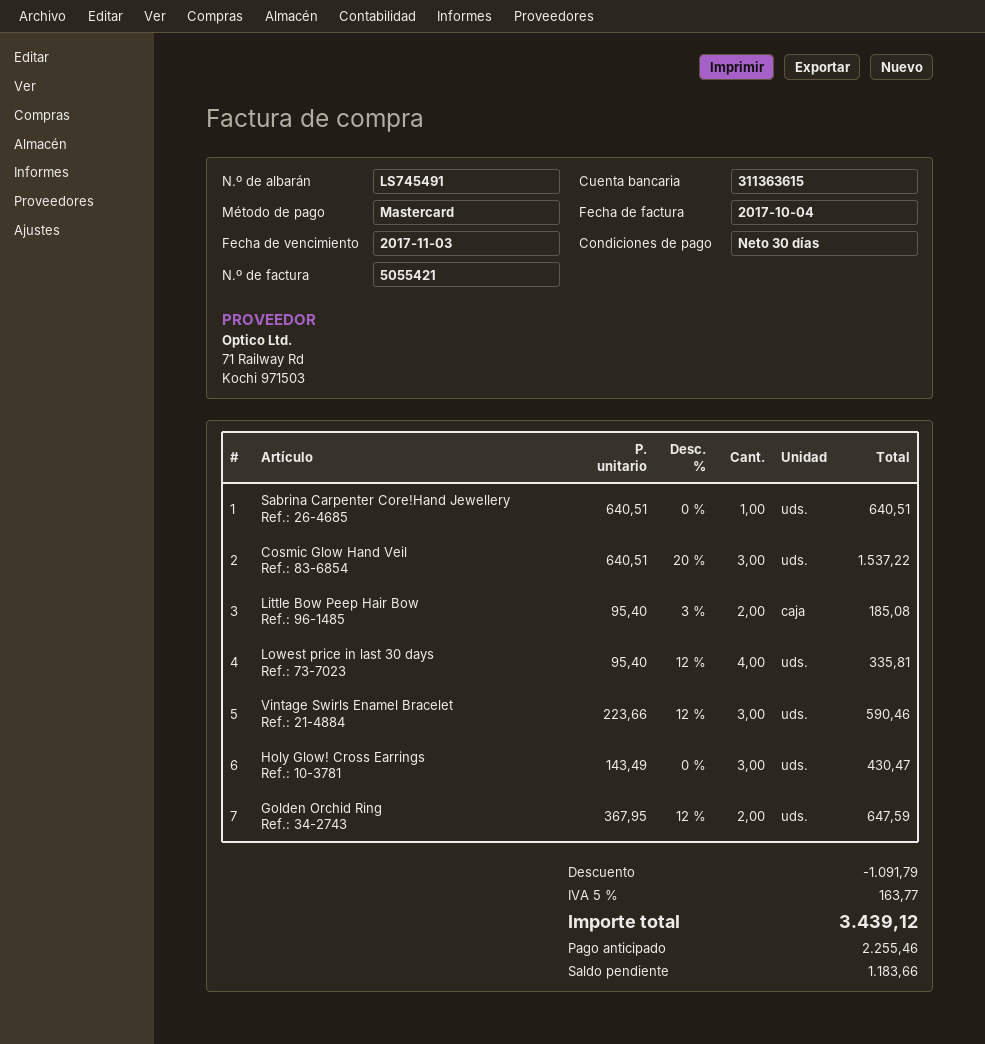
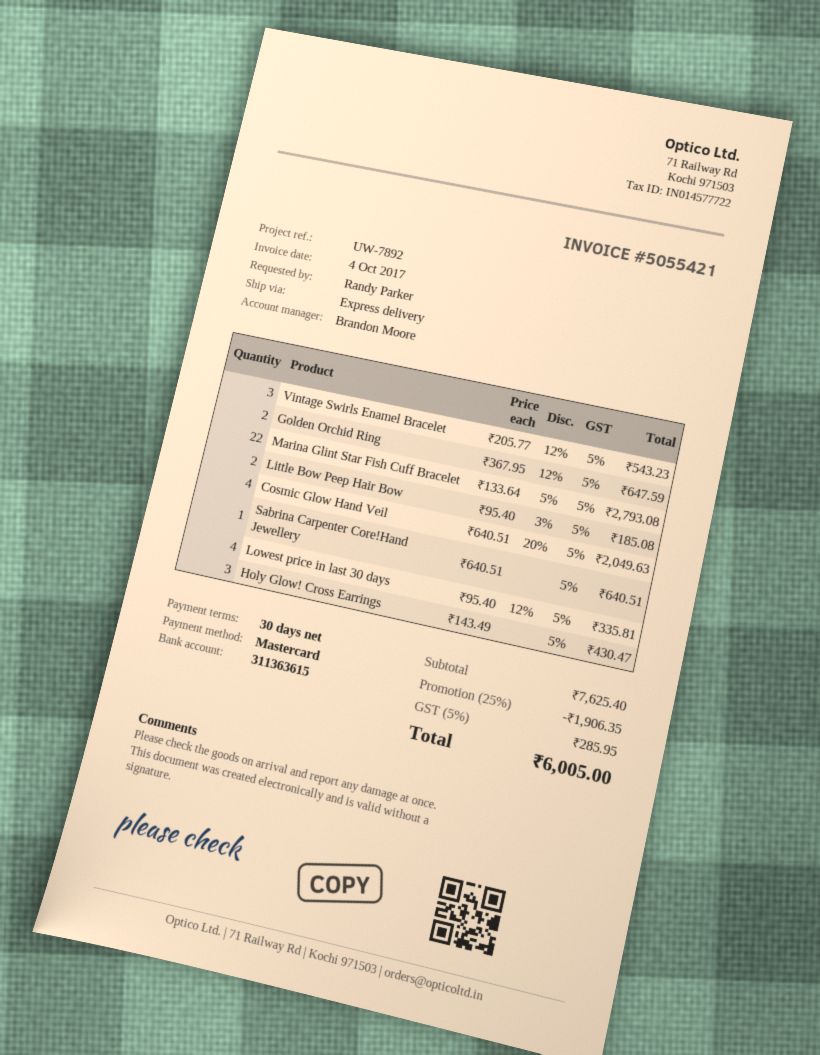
Cosmic Glow Hand Veil: 3 x 640.51 - 20% = 1537.22 -> 4 x 640.51 - 20% = 2049.63
Vintage Swirls Enamel Bracelet: 3 x 223.66 - 12% = 590.46 -> 3 x 205.77 - 12% = 543.23
Marina Glint Star Fish Cuff Bracelet: none -> 22 x 133.64 - 5% = 2793.08
discount: 1091.79 -> 1906.35
tax: 5% = 163.77 -> 5% = 285.95
total: 3439.12 -> 6005.00

